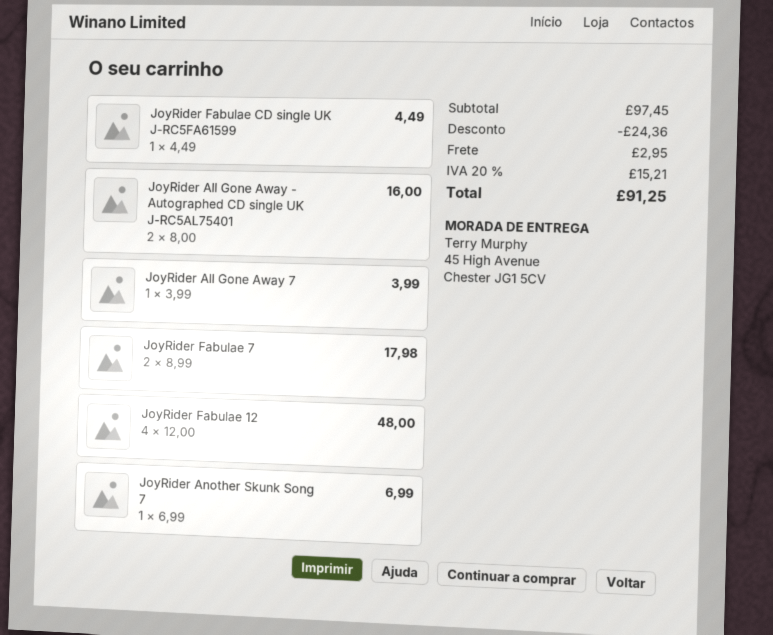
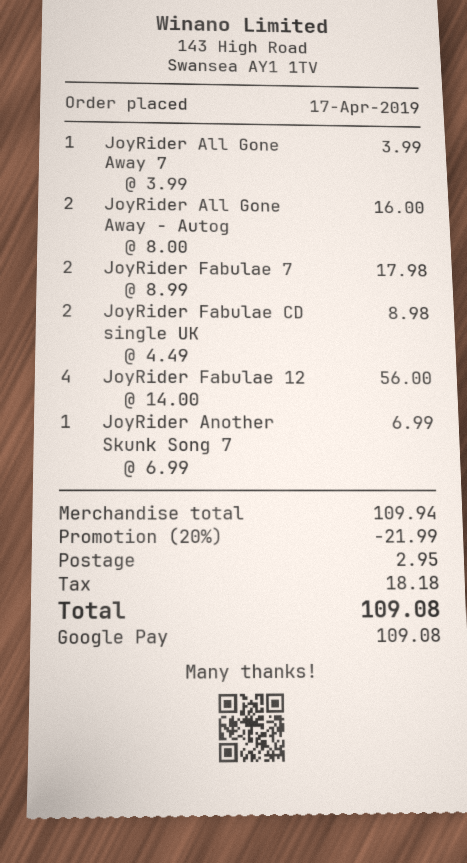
JoyRider Fabulae CD single UK J-RC5FA61599: 1 x 4.49 = 4.49 -> 2 x 4.49 = 8.98
JoyRider Fabulae 12: 4 x 12.00 = 48.00 -> 4 x 14.00 = 56.00
subtotal: 97.45 -> 109.94
discount: 24.36 -> 21.99
tax: 15.21 -> 18.18
total: 91.25 -> 109.08

